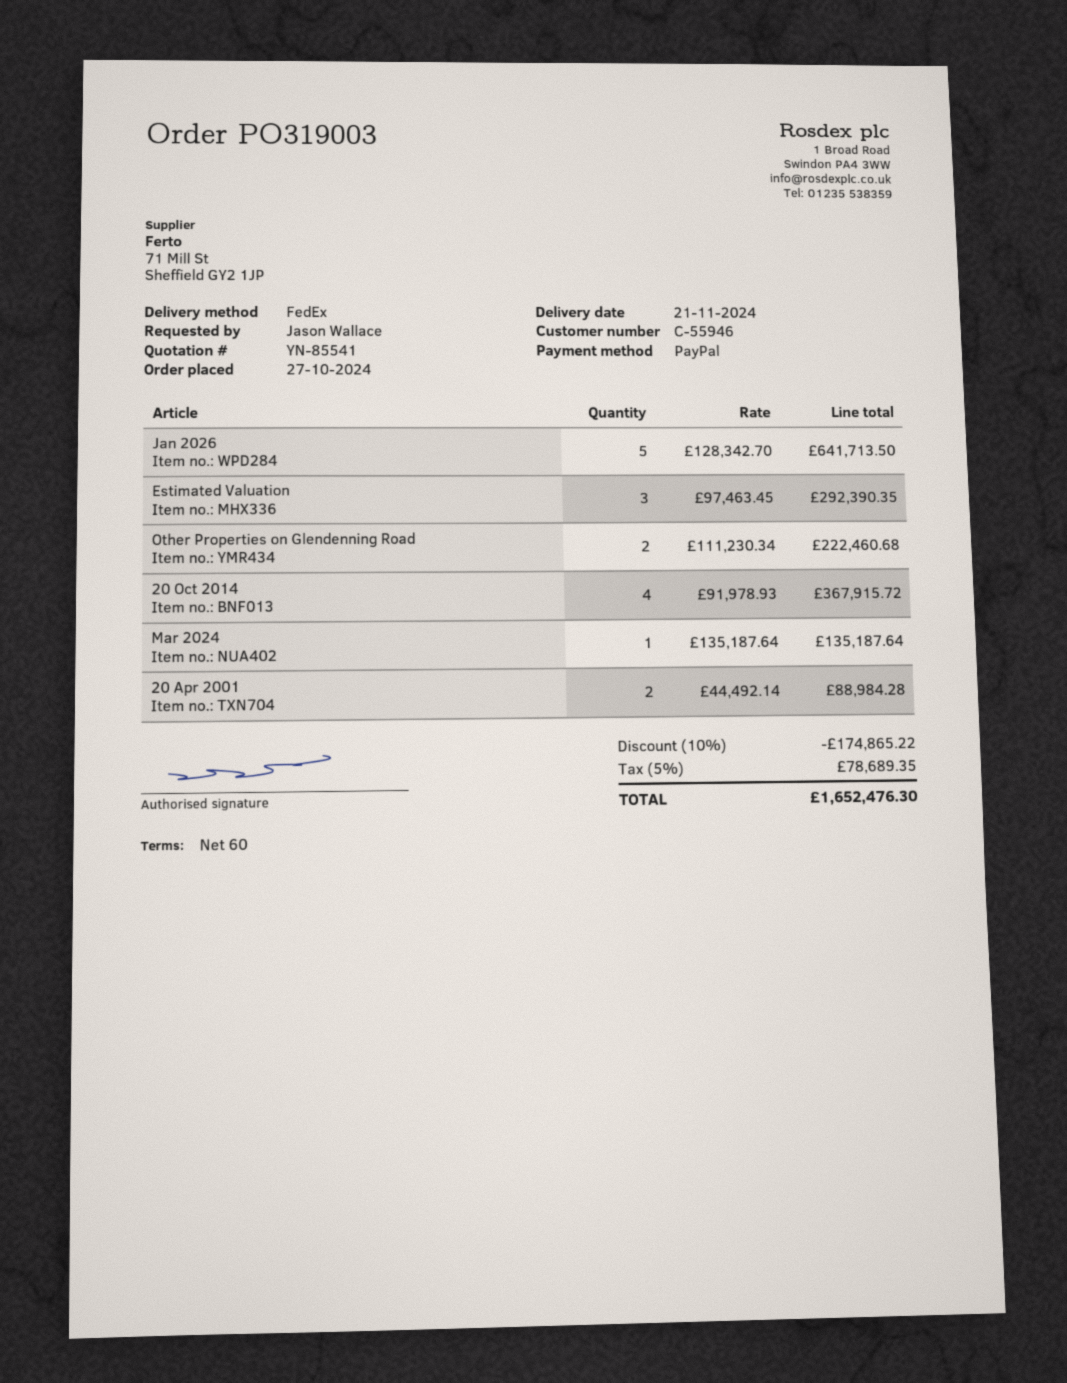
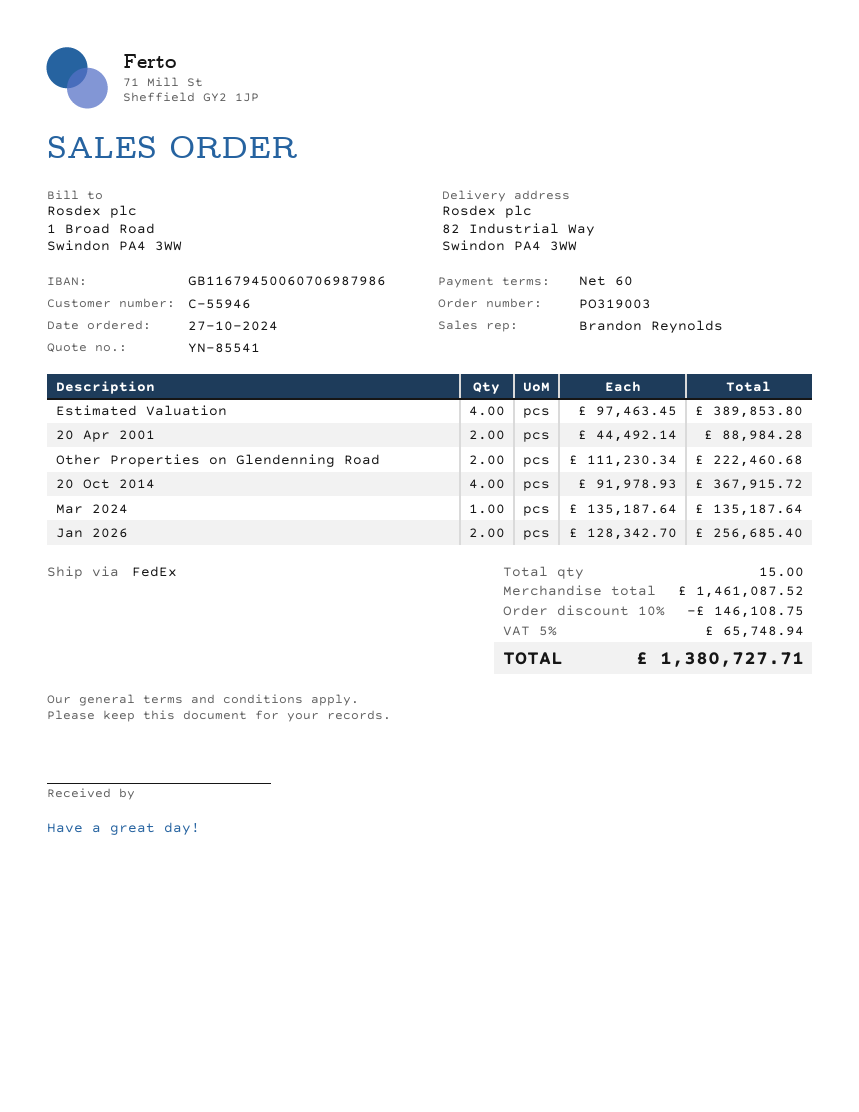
Jan 2026: 5 x 128342.70 = 641713.50 -> 2 x 128342.70 = 256685.40
Estimated Valuation: 3 x 97463.45 = 292390.35 -> 4 x 97463.45 = 389853.80
discount: 10% = 174865.22 -> 10% = 146108.75
tax: 5% = 78689.35 -> 5% = 65748.94
total: 1652476.30 -> 1380727.71

